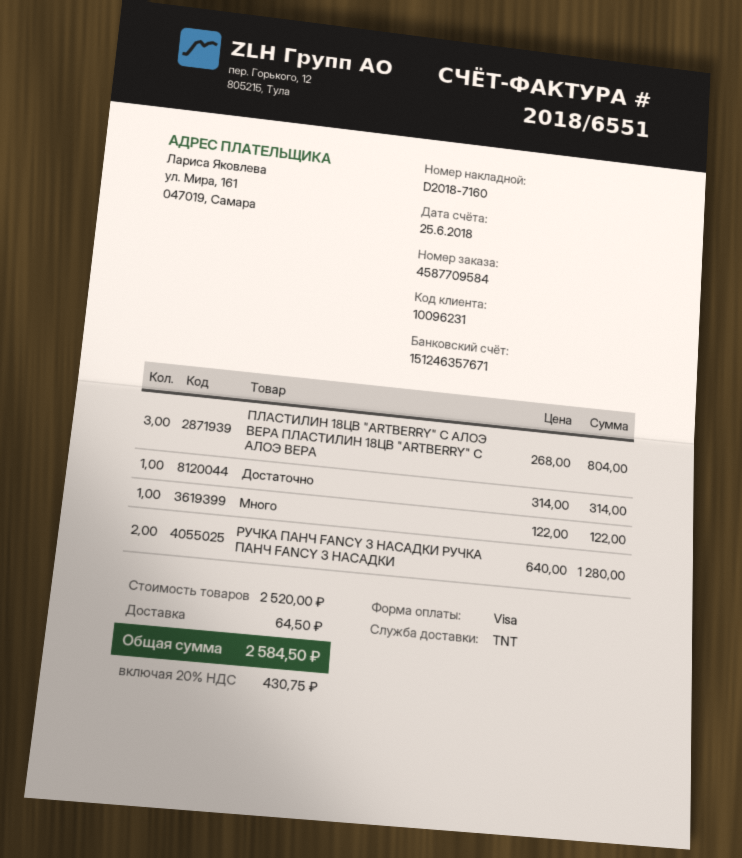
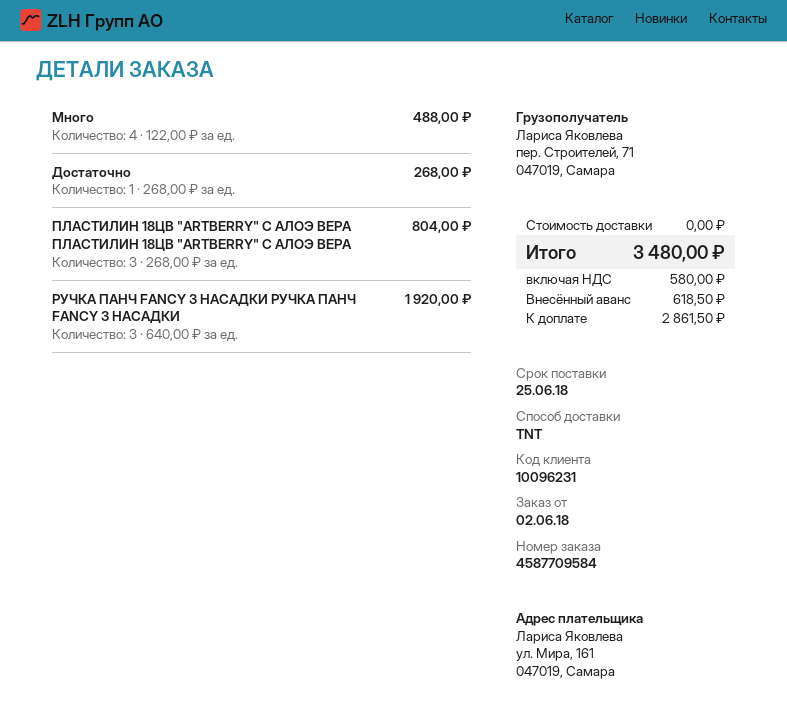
Достаточно: 1 x 314.00 = 314.00 -> 1 x 268.00 = 268.00
Много: 1 x 122.00 = 122.00 -> 4 x 122.00 = 488.00
РУЧКА ПАНЧ FANCY 3 НАСАДКИ РУЧКА ПАНЧ FANCY 3 НАСАДКИ: 2 x 640.00 = 1280.00 -> 3 x 640.00 = 1920.00
shipping: 64.50 -> 0.00
tax: 430.75 -> 580.00
total: 2584.50 -> 3480.00

